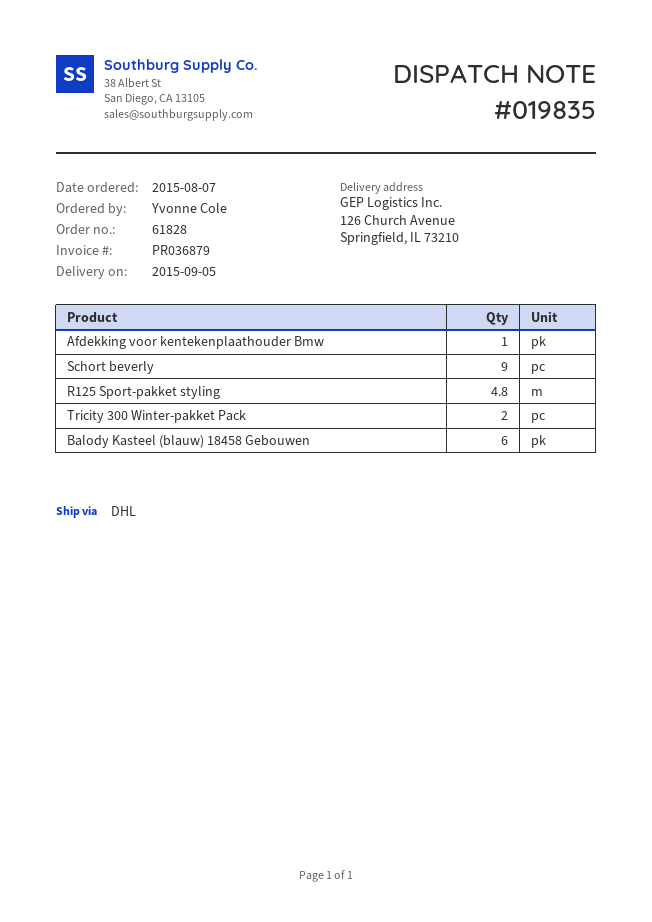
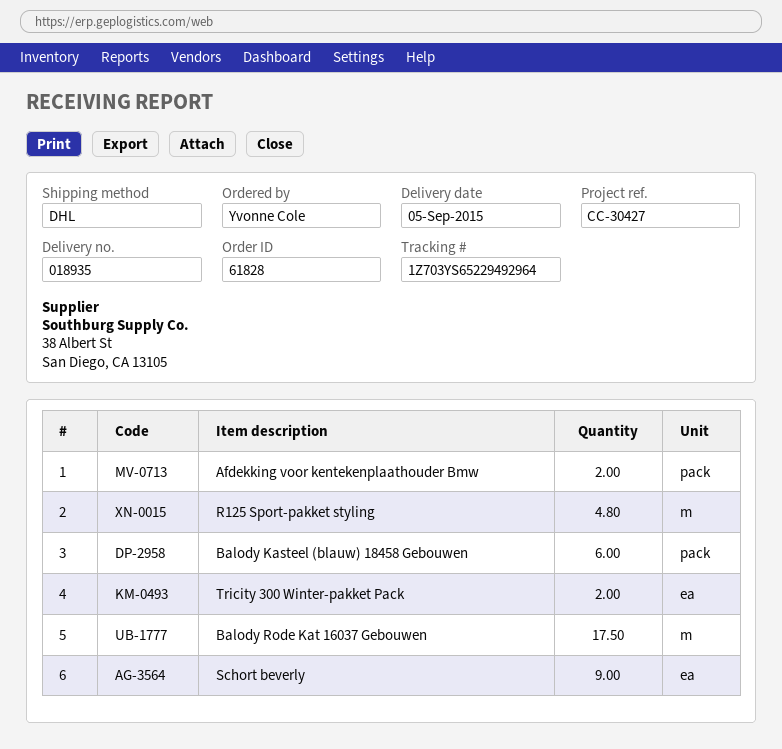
delivery note number: 019835 -> 018935
Afdekking voor kentekenplaathouder Bmw: 1 -> 2
Balody Rode Kat 16037 Gebouwen: none -> 17.5

